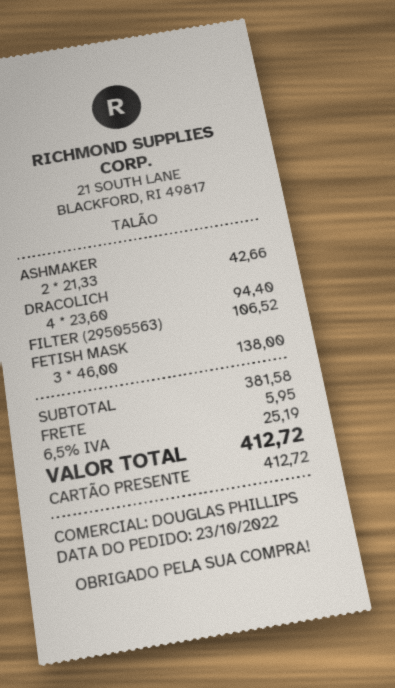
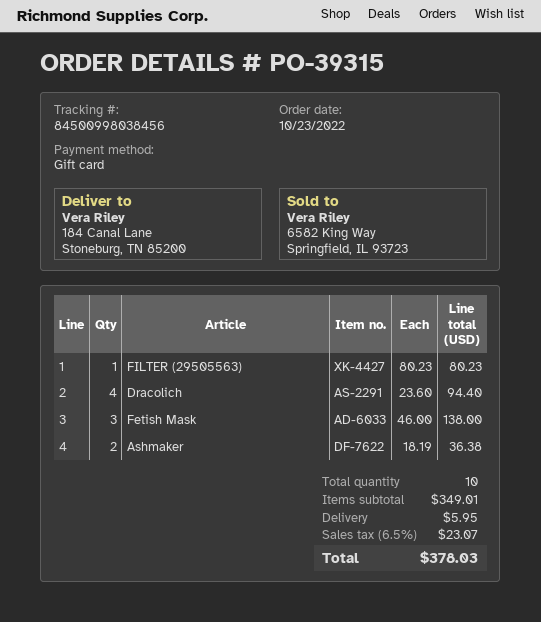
ASHMAKER: 2 x 21.33 = 42.66 -> 2 x 18.19 = 36.38
FILTER (29505563): 1 x 106.52 = 106.52 -> 1 x 80.23 = 80.23
subtotal: 381.58 -> 349.01
tax: 6.5% = 25.19 -> 6.5% = 23.07
total: 412.72 -> 378.03

